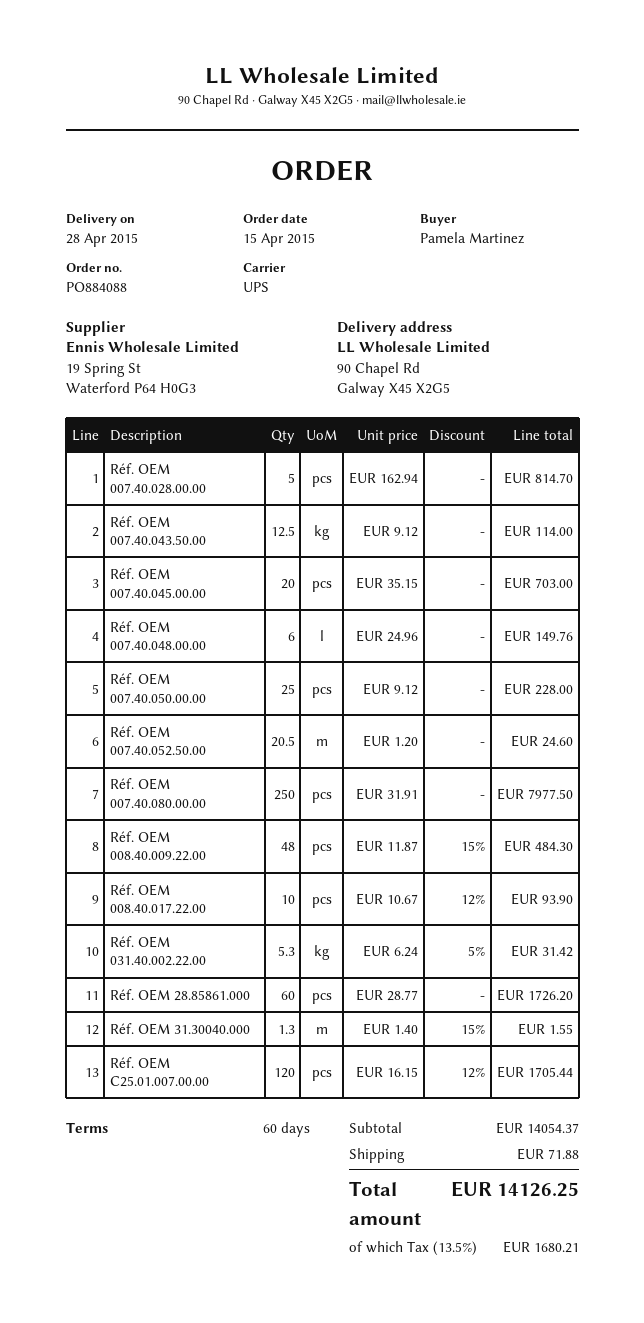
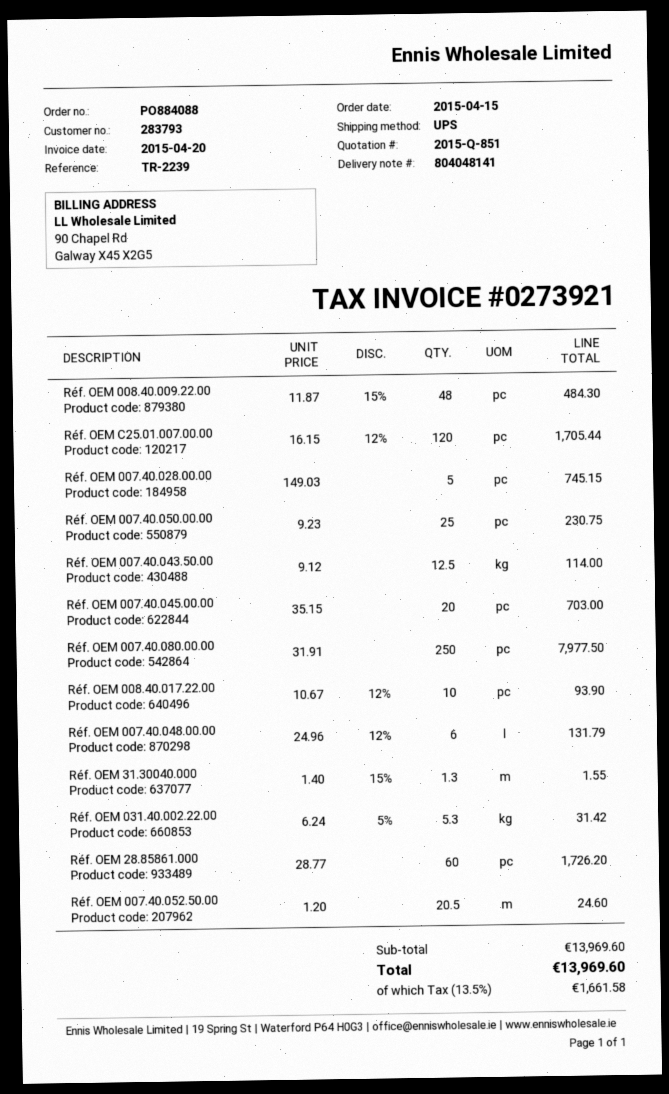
Réf. OEM 007.40.028.00.00: 5 x 162.94 = 814.70 -> 5 x 149.03 = 745.15
Réf. OEM 007.40.048.00.00: 6 x 24.96 = 149.76 -> 6 x 24.96 - 12% = 131.79
Réf. OEM 007.40.050.00.00: 25 x 9.12 = 228.00 -> 25 x 9.23 = 230.75
subtotal: 14054.37 -> 13969.60
shipping: 71.88 -> none
tax: 13.5% = 1680.21 -> 13.5% = 1661.58
total: 14126.25 -> 13969.60

